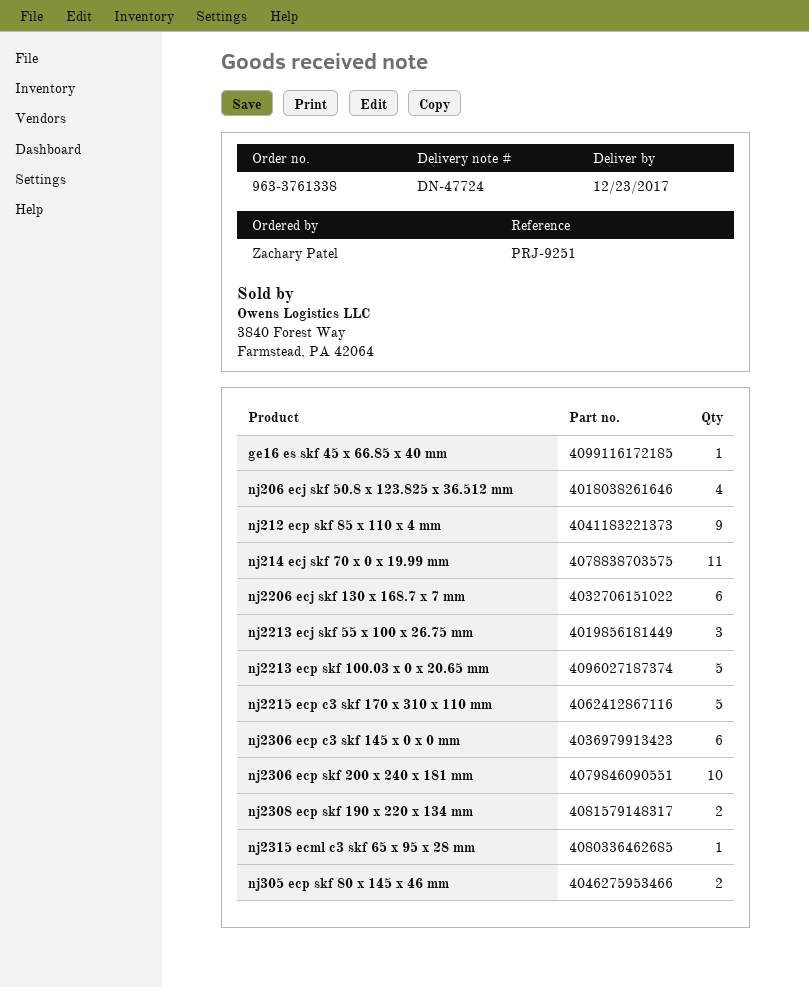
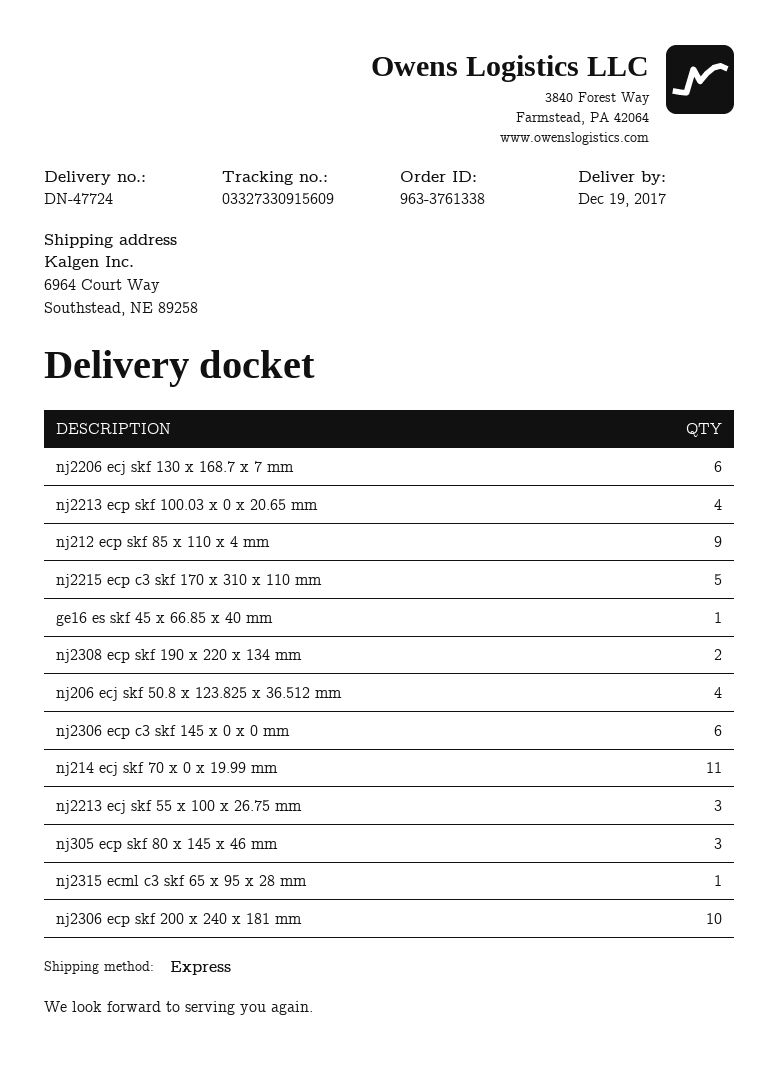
delivery date: 2017-12-23 -> 2017-12-19
nj2213 ecp skf 100.03 x 0 x 20.65 mm: 5 -> 4
nj305 ecp skf 80 x 145 x 46 mm: 2 -> 3

